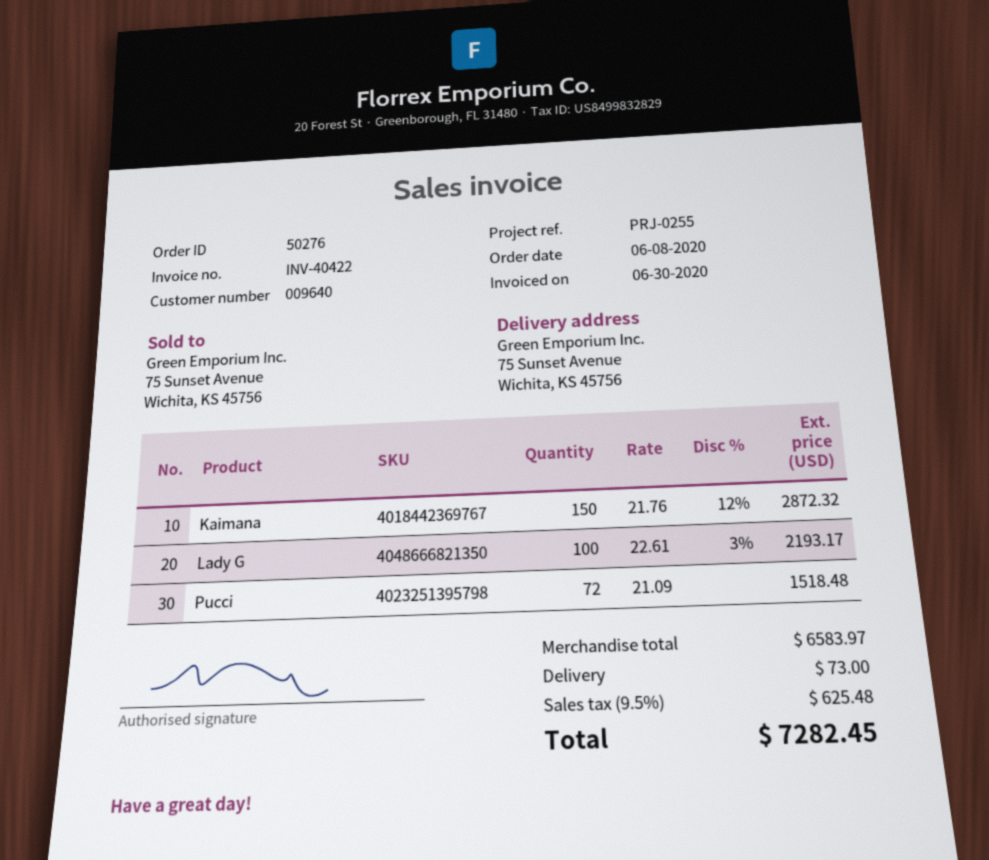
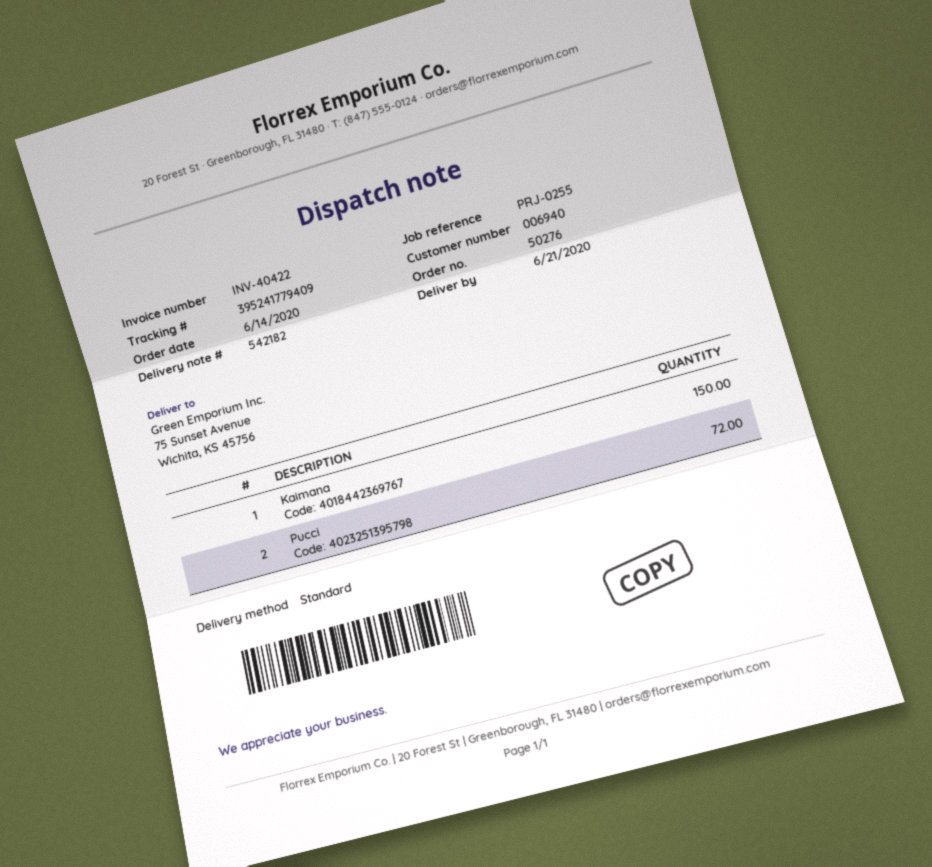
order date: 2020-06-08 -> 2020-06-14
customer number: 009640 -> 006940
Lady G: 100 -> none

